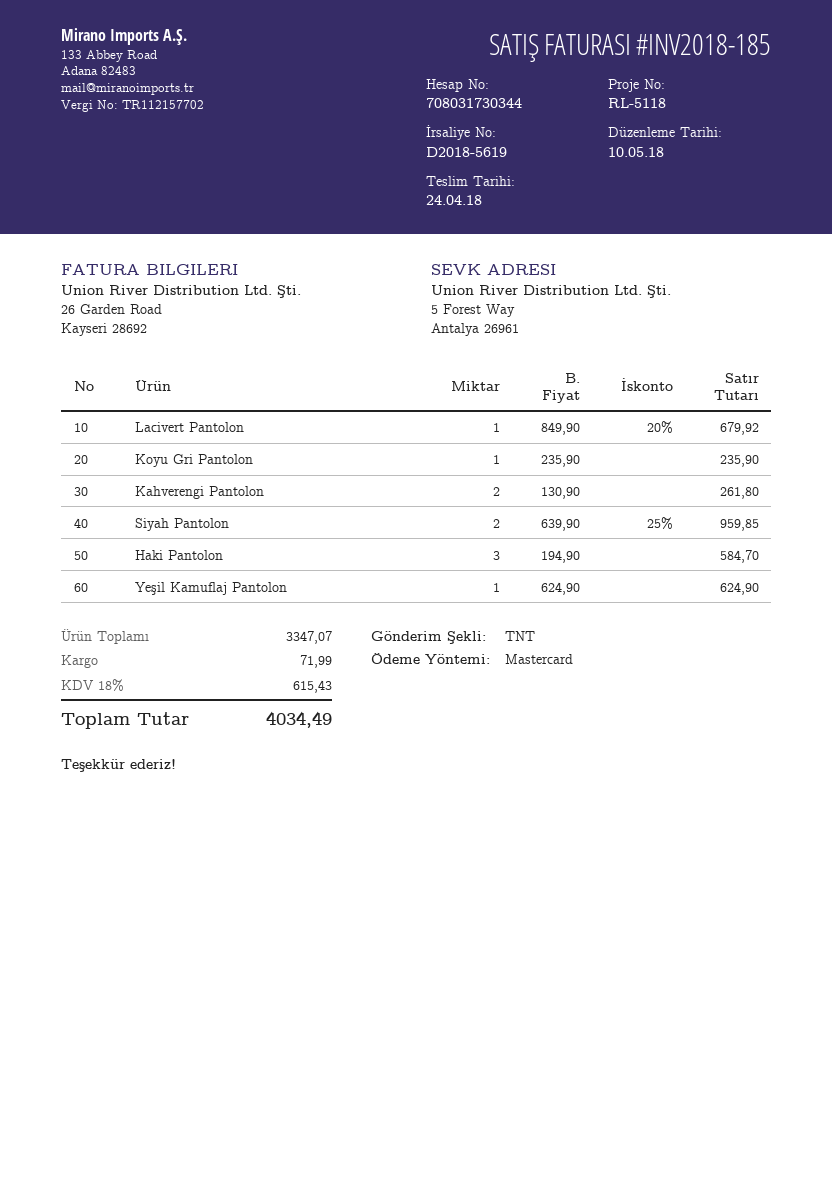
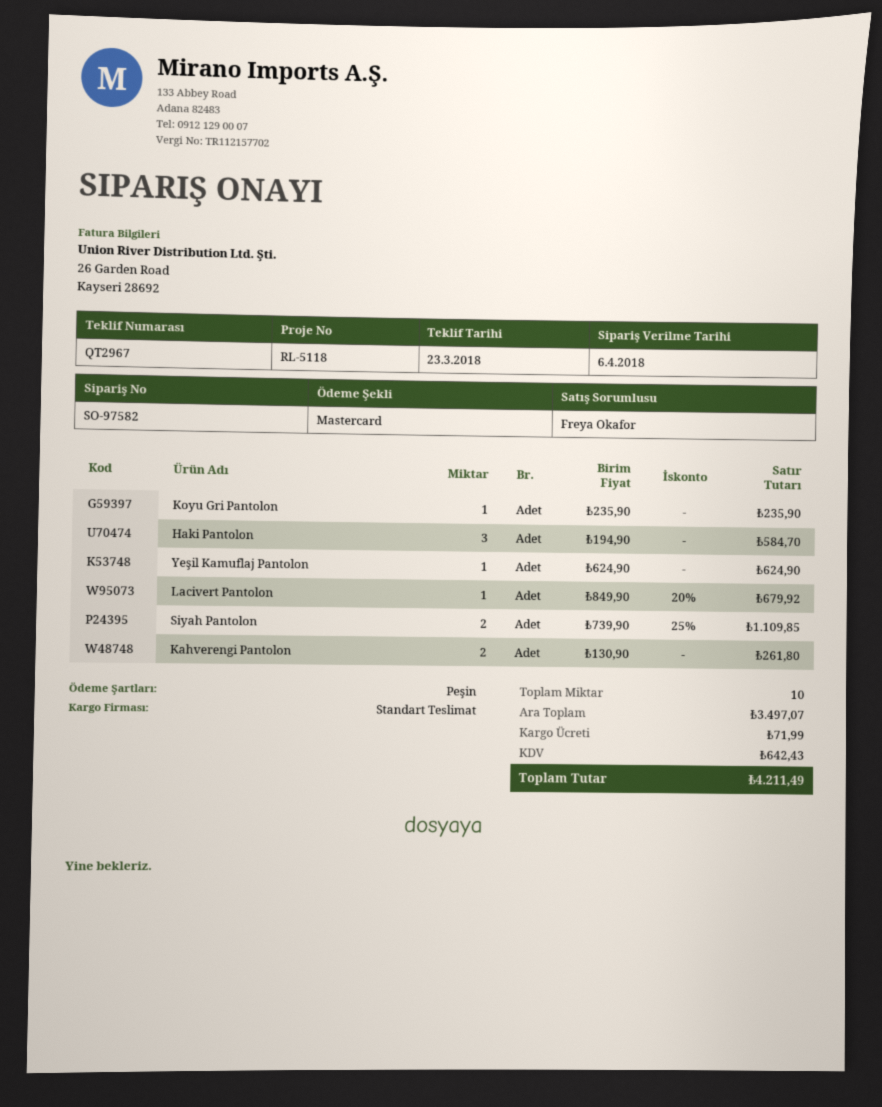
shipping method: TNT -> standard
Siyah Pantolon: 2 x 639.90 - 25% = 959.85 -> 2 x 739.90 - 25% = 1109.85
subtotal: 3347.07 -> 3497.07
tax: 615.43 -> 642.43
total: 4034.49 -> 4211.49

